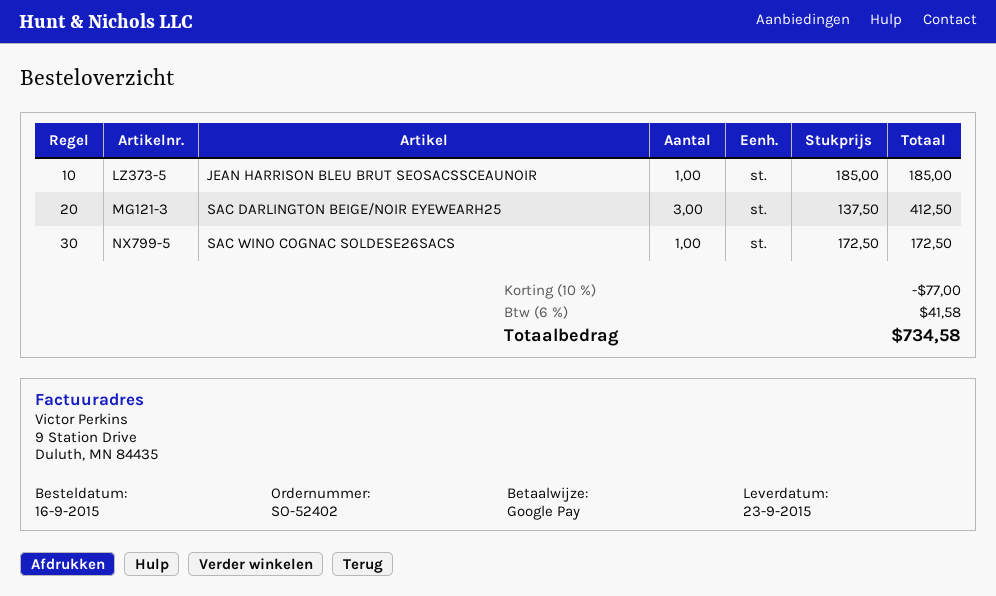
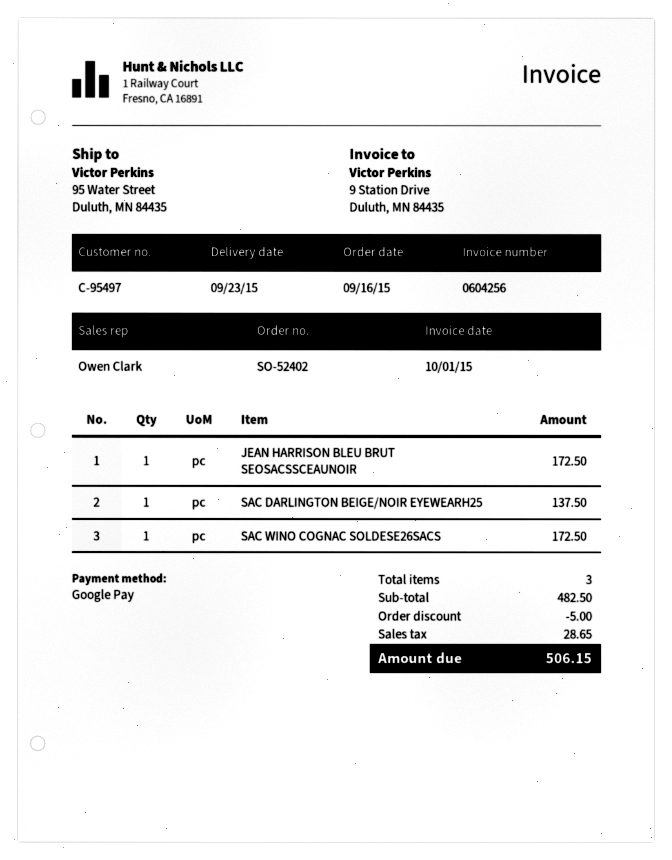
JEAN HARRISON BLEU BRUT SEOSACSSCEAUNOIR: 1 for 185.00 -> 1 for 172.50
SAC DARLINGTON BEIGE/NOIR EYEWEARH25: 3 for 412.50 -> 1 for 137.50
discount: 77.00 -> 5.00
tax: 41.58 -> 28.65
total: 734.58 -> 506.15

